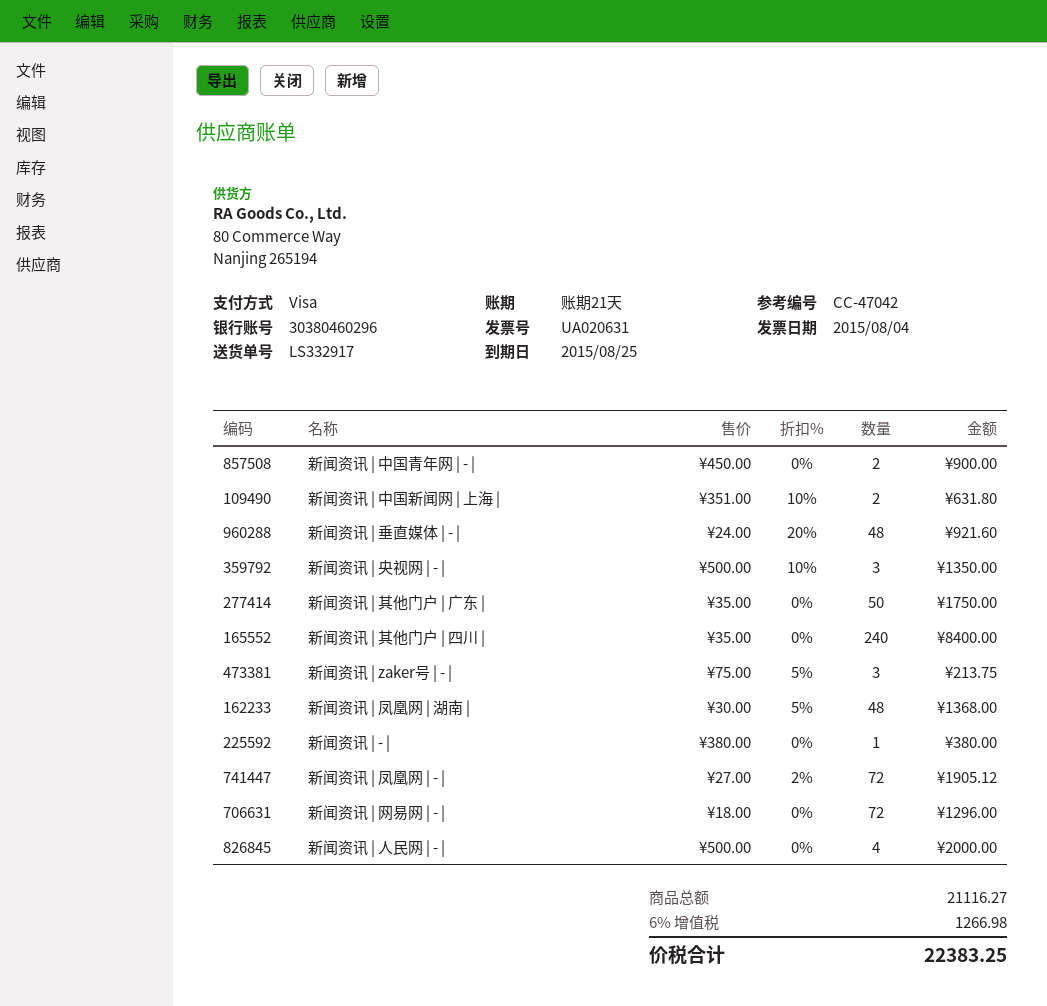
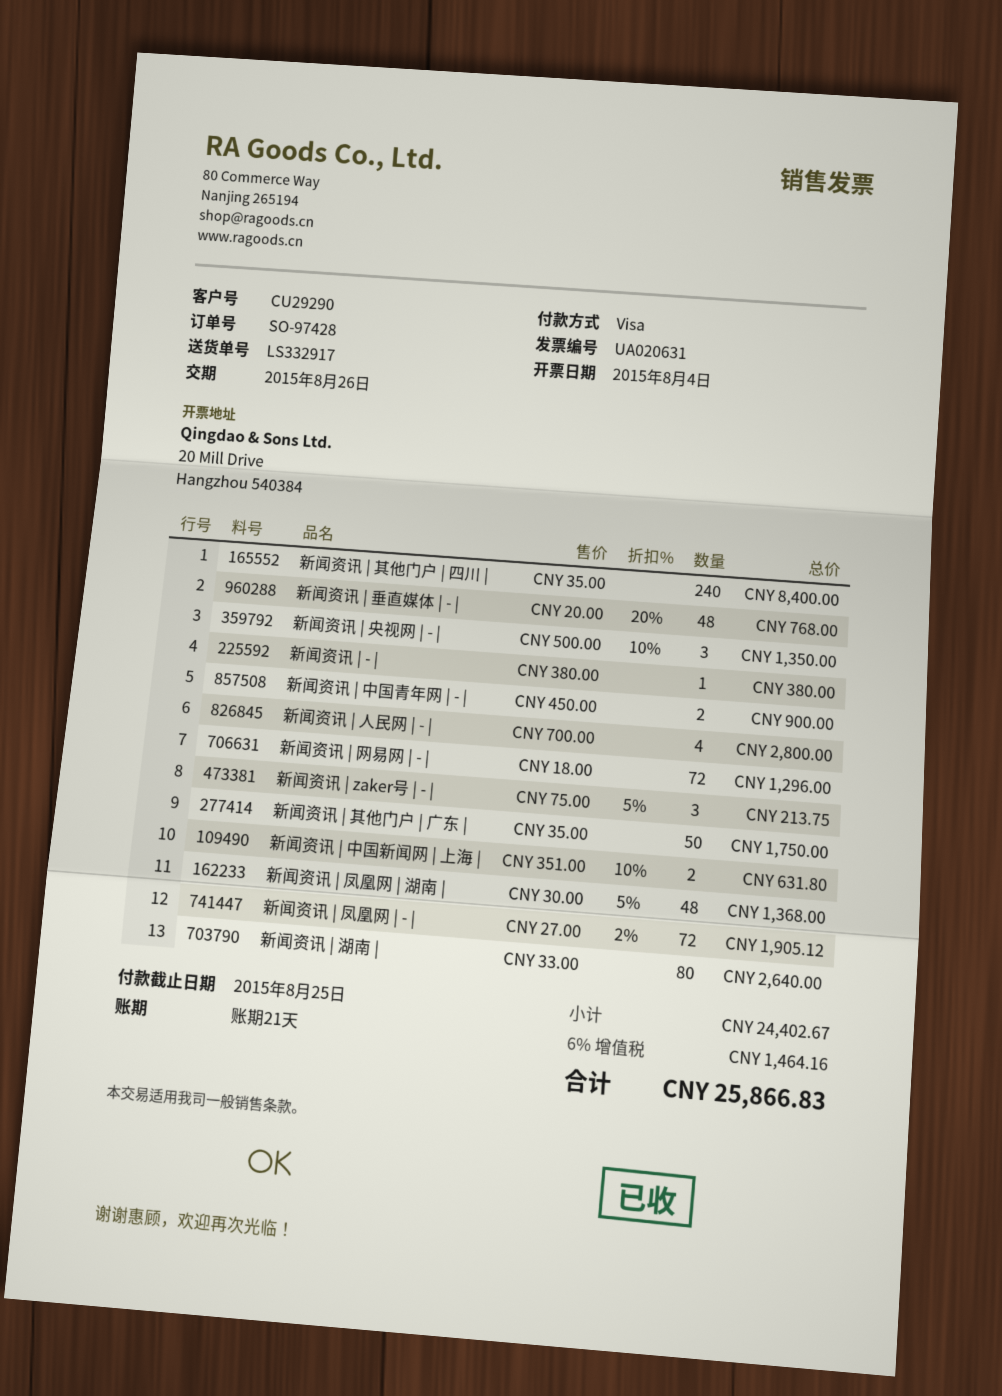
新闻资讯 | 垂直媒体 | - |: 48 x 24.00 - 20% = 921.60 -> 48 x 20.00 - 20% = 768.00
新闻资讯 | 人民网 | - |: 4 x 500.00 = 2000.00 -> 4 x 700.00 = 2800.00
新闻资讯 | 湖南 |: none -> 80 x 33.00 = 2640.00
subtotal: 21116.27 -> 24402.67
tax: 6% = 1266.98 -> 6% = 1464.16
total: 22383.25 -> 25866.83

